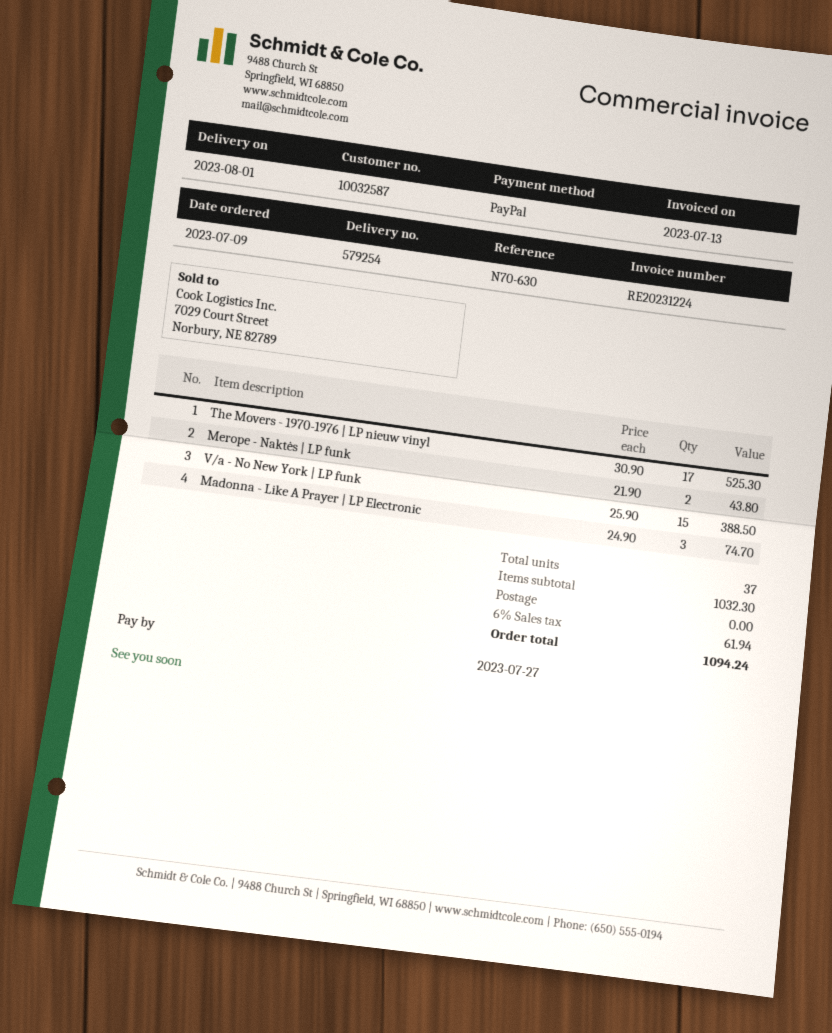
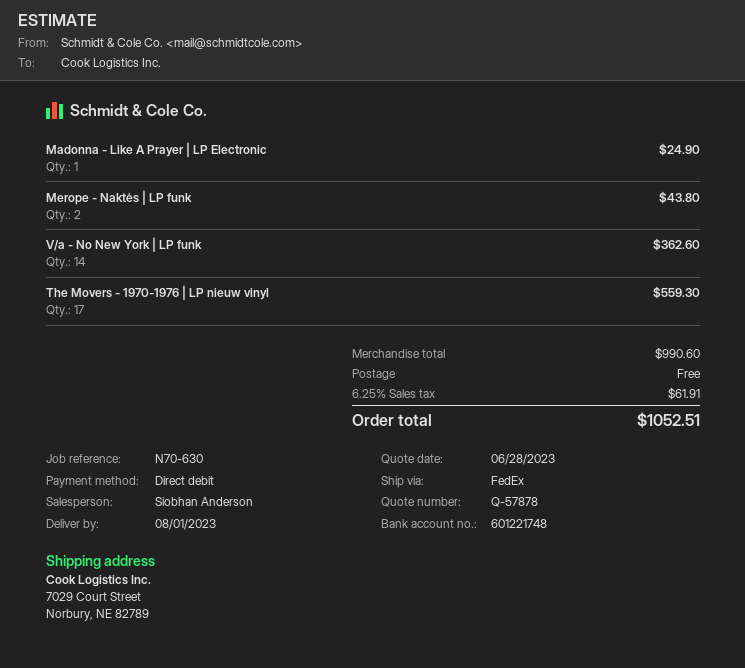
payment method: PayPal -> direct debit
The Movers - 1970-1976 | LP nieuw vinyl: 17 for 525.30 -> 17 for 559.30
V/a - No New York | LP funk: 15 for 388.50 -> 14 for 362.60
Madonna - Like A Prayer | LP Electronic: 3 for 74.70 -> 1 for 24.90
subtotal: 1032.30 -> 990.60
tax: 6% = 61.94 -> 6.25% = 61.91
total: 1094.24 -> 1052.51

